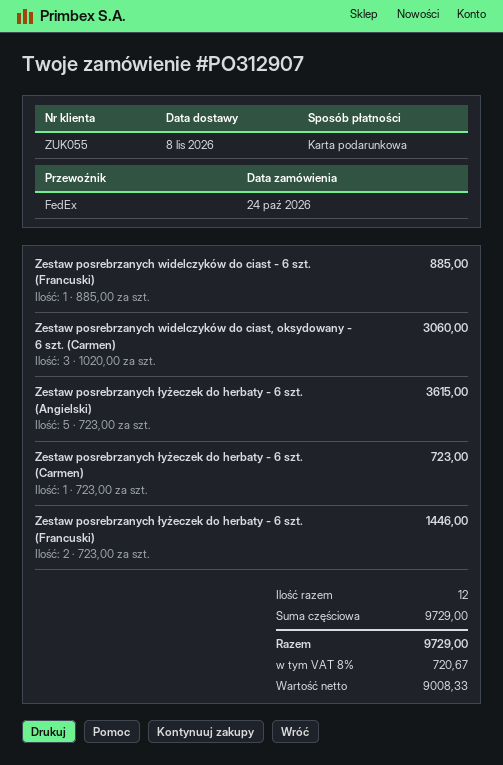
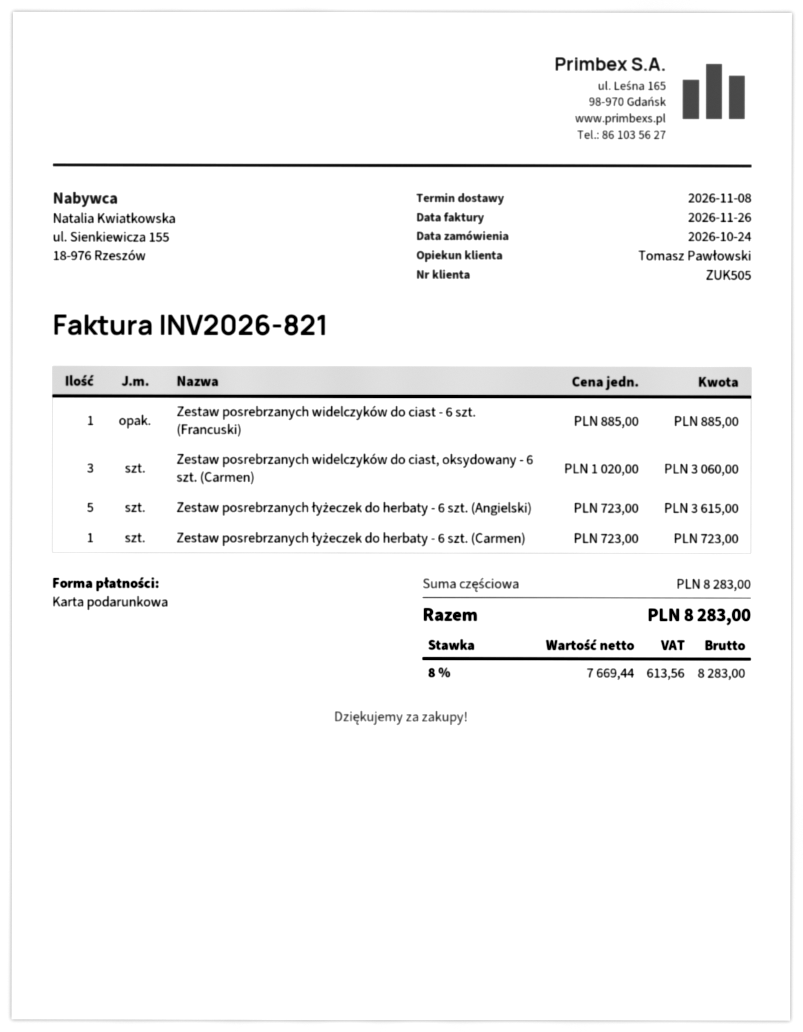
customer number: ZUK055 -> ZUK505
Zestaw posrebrzanych łyżeczek do herbaty - 6 szt. (Francuski): 2 x 723.00 = 1446.00 -> none
subtotal: 9729.00 -> 8283.00
net: 9008.33 -> 7669.44
tax: 8% = 720.67 -> 8% = 613.56
total: 9729.00 -> 8283.00

